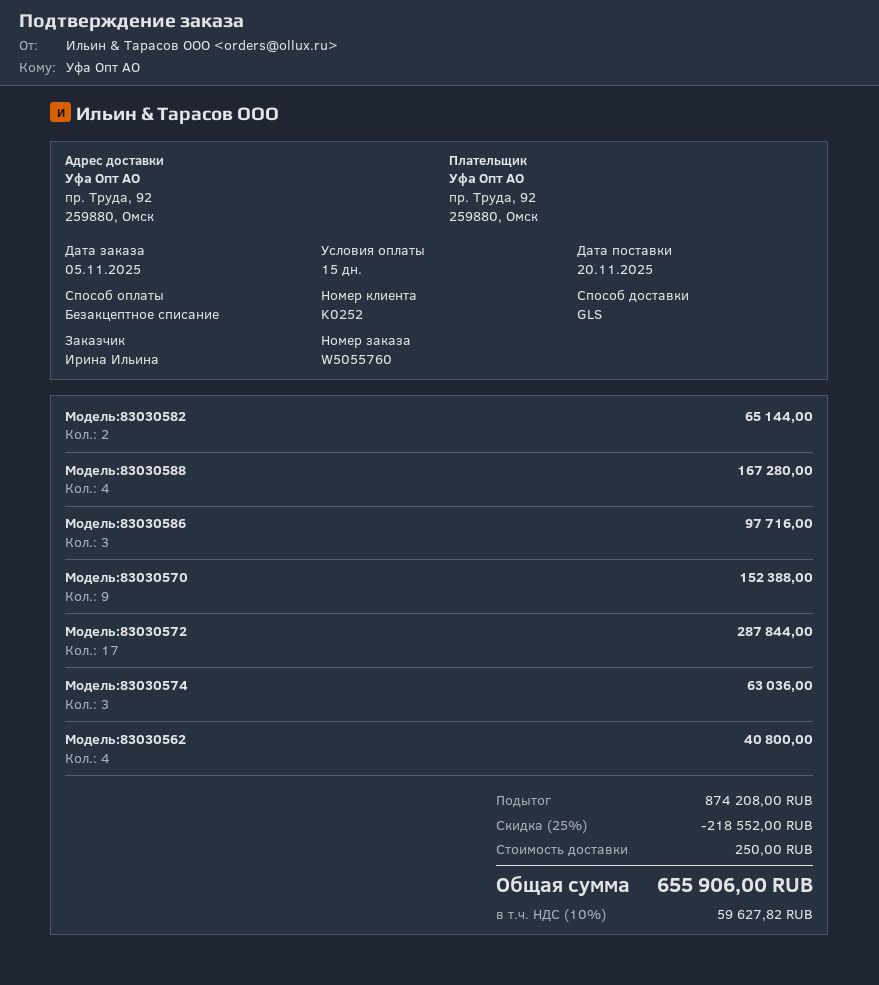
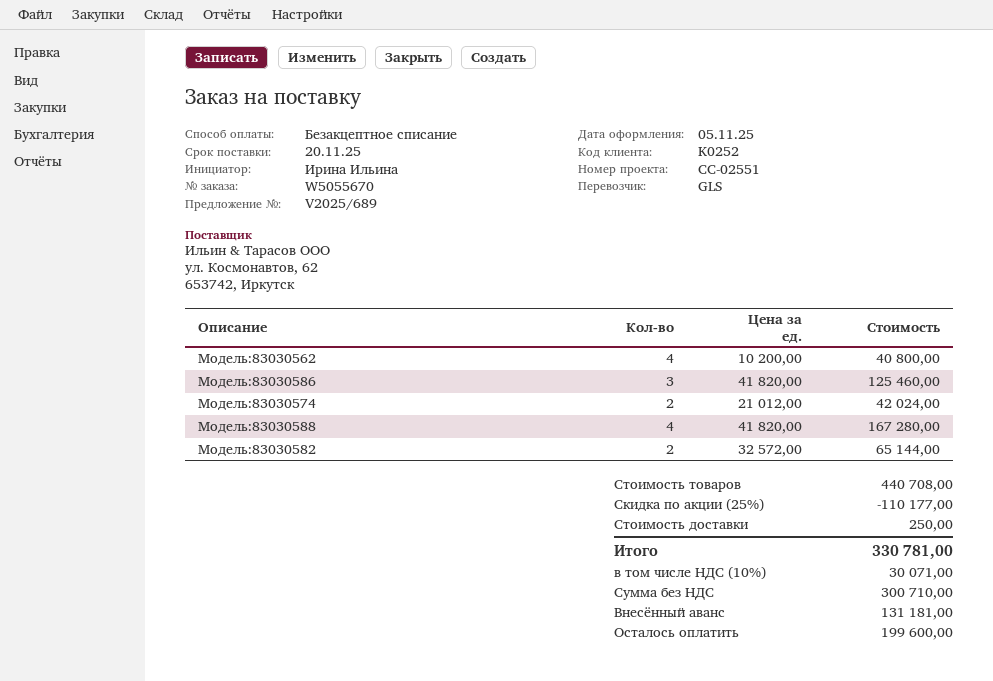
order number: W5055760 -> W5055670
Модель:83030586: 3 for 97716.00 -> 3 for 125460.00
Модель:83030570: 9 for 152388.00 -> none
Модель:83030572: 17 for 287844.00 -> none
Модель:83030574: 3 for 63036.00 -> 2 for 42024.00
subtotal: 874208.00 -> 440708.00
discount: 25% = 218552.00 -> 25% = 110177.00
tax: 10% = 59627.82 -> 10% = 30071.00
total: 655906.00 -> 330781.00

